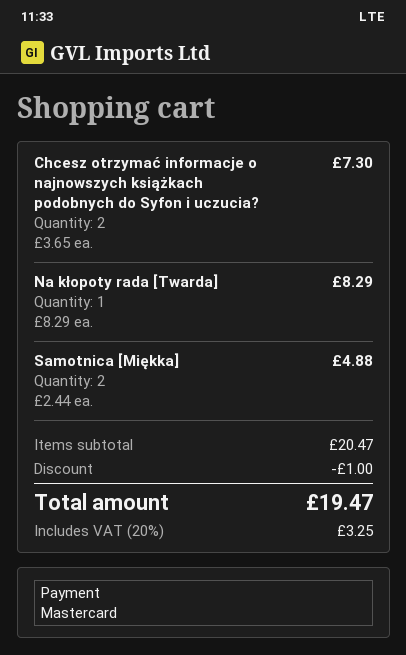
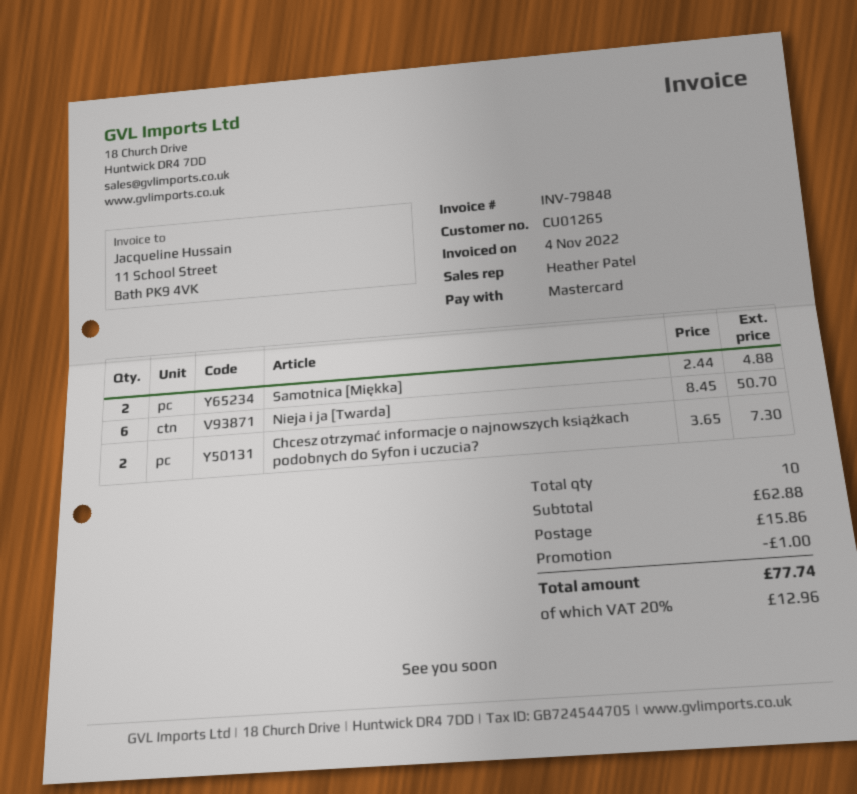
Na kłopoty rada [Twarda]: 1 x 8.29 = 8.29 -> none
Nieja i ja [Twarda]: none -> 6 x 8.45 = 50.70
subtotal: 20.47 -> 62.88
shipping: none -> 15.86
tax: 20% = 3.25 -> 20% = 12.96
total: 19.47 -> 77.74

